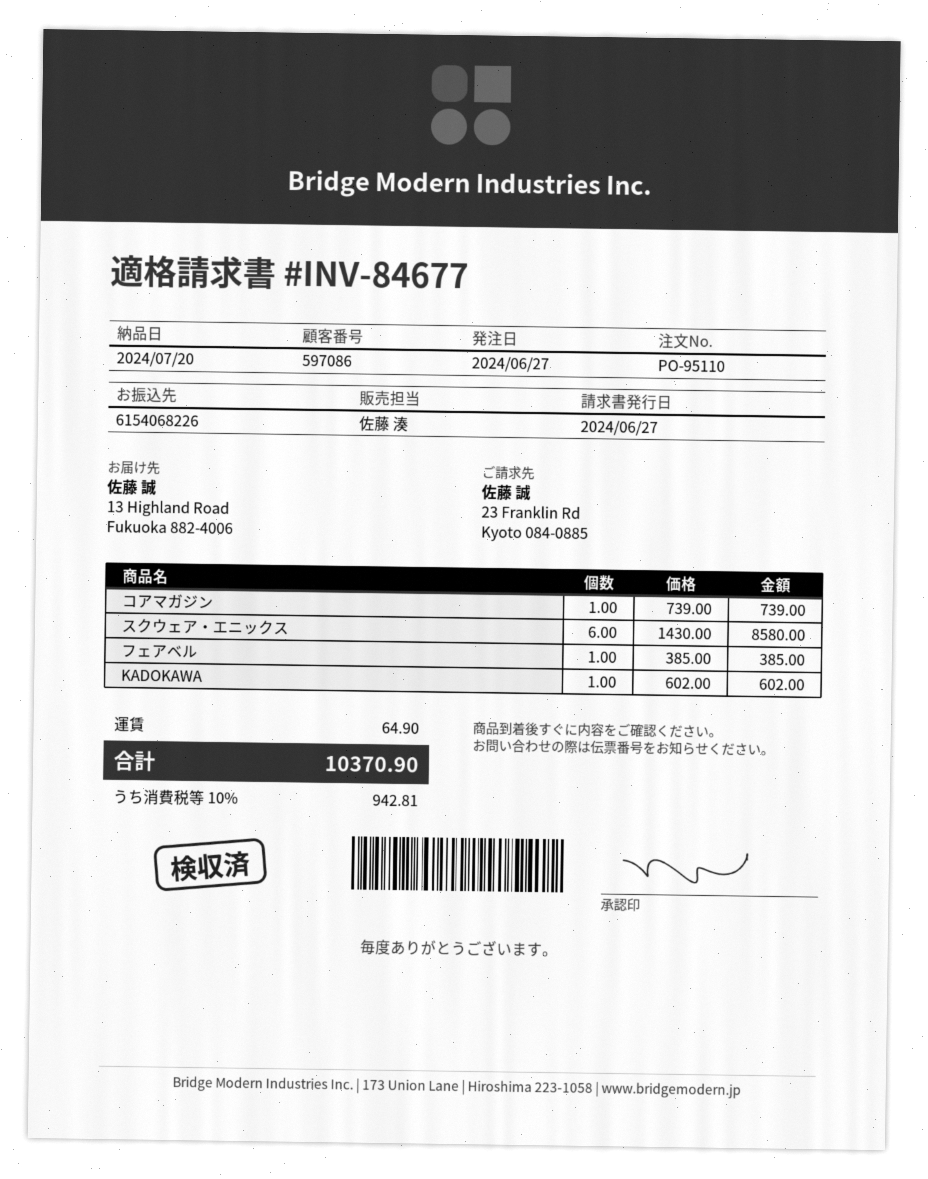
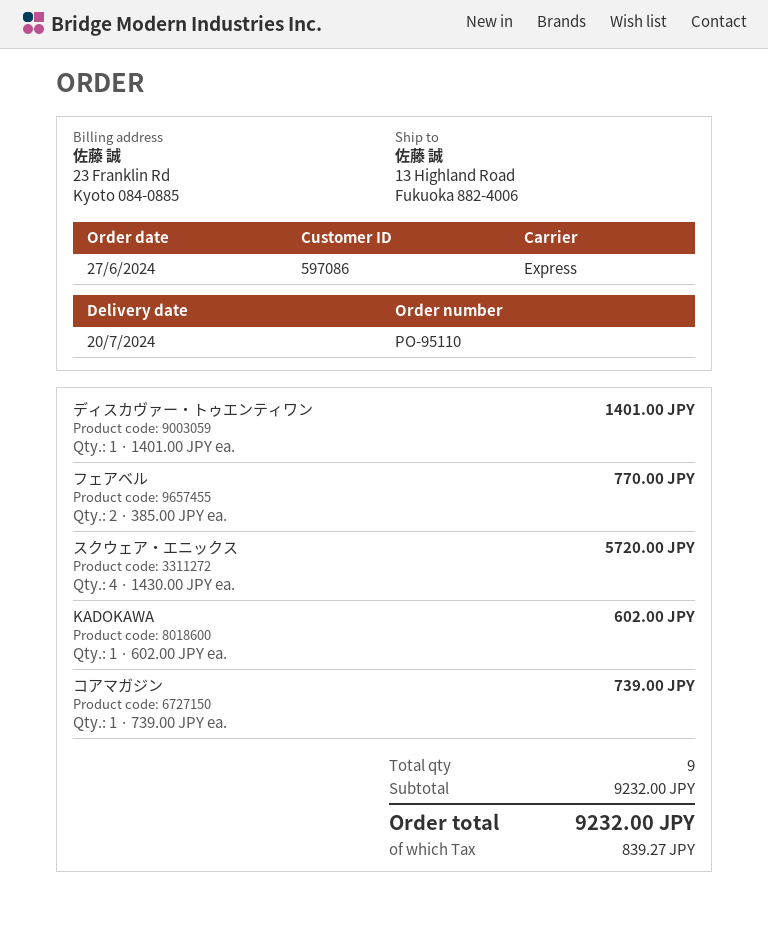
スクウェア・エニックス: 6 x 1430.00 = 8580.00 -> 4 x 1430.00 = 5720.00
フェアベル: 1 x 385.00 = 385.00 -> 2 x 385.00 = 770.00
ディスカヴァー・トゥエンティワン: none -> 1 x 1401.00 = 1401.00
shipping: 64.90 -> none
tax: 942.81 -> 839.27
total: 10370.90 -> 9232.00

